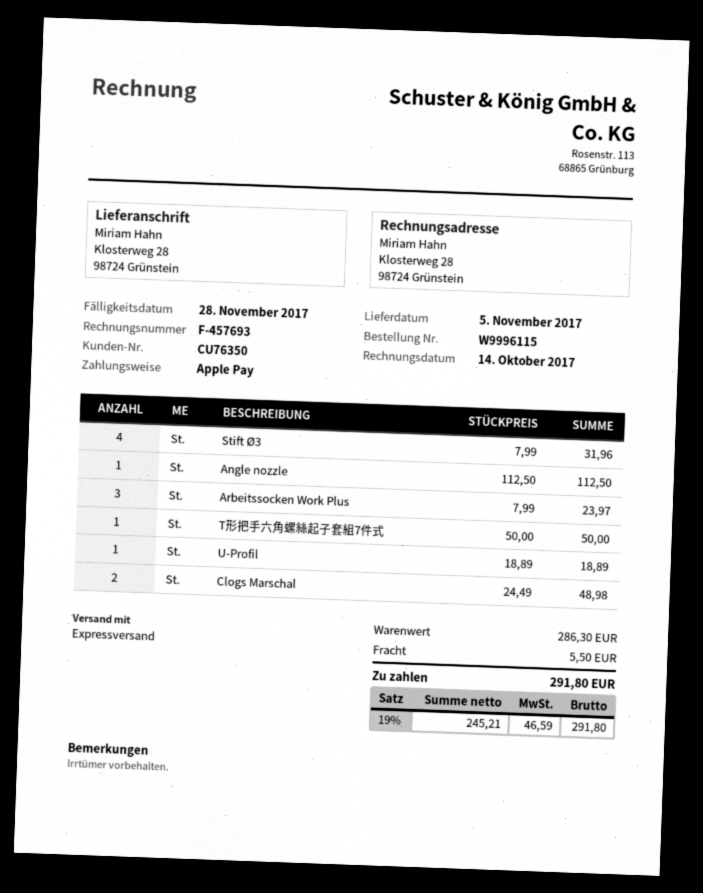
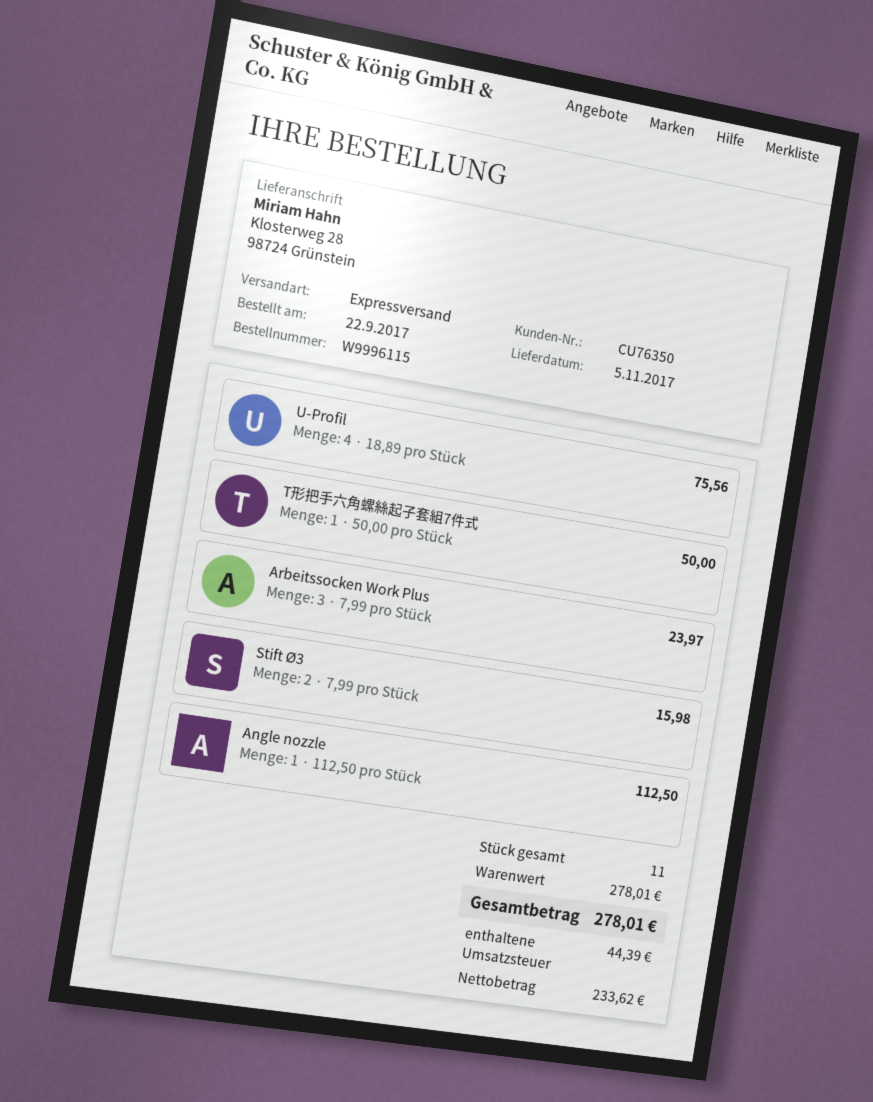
Stift Ø3: 4 x 7.99 = 31.96 -> 2 x 7.99 = 15.98
U-Profil: 1 x 18.89 = 18.89 -> 4 x 18.89 = 75.56
Clogs Marschal: 2 x 24.49 = 48.98 -> none
subtotal: 286.30 -> 278.01
shipping: 5.50 -> none
net: 245.21 -> 233.62
tax: 46.59 -> 44.39
total: 291.80 -> 278.01

